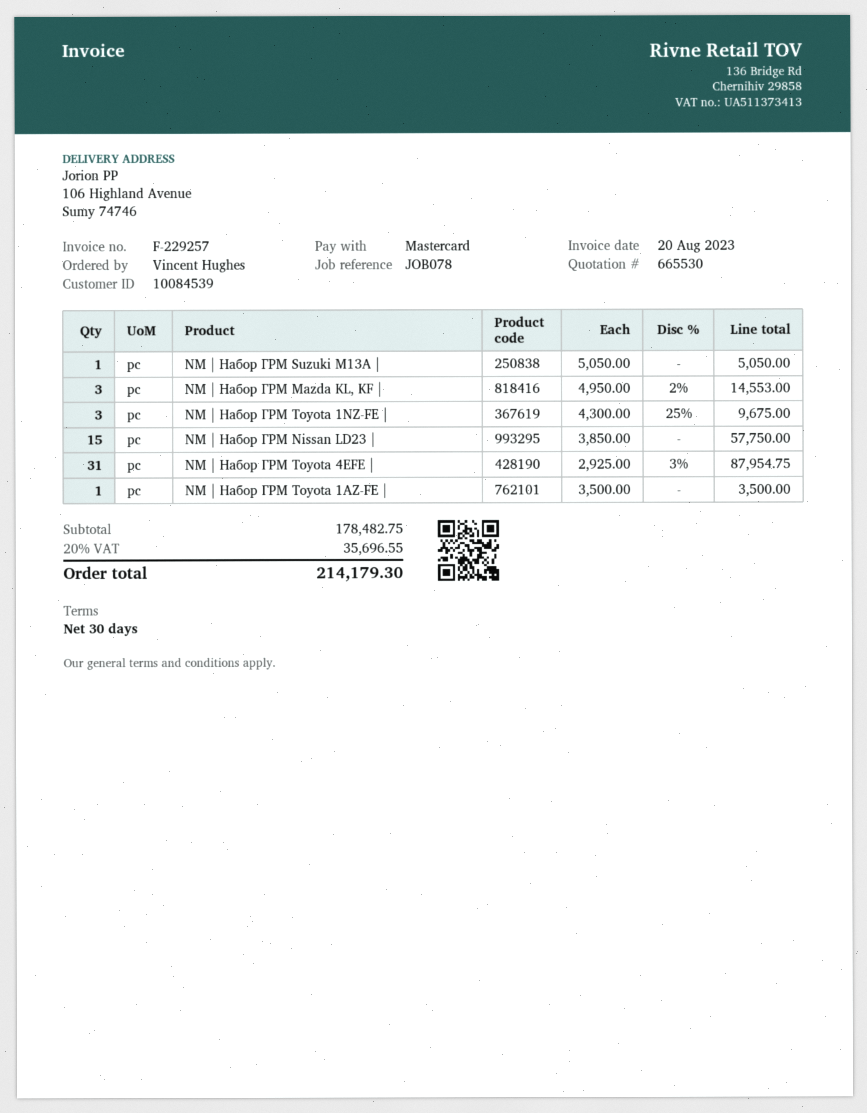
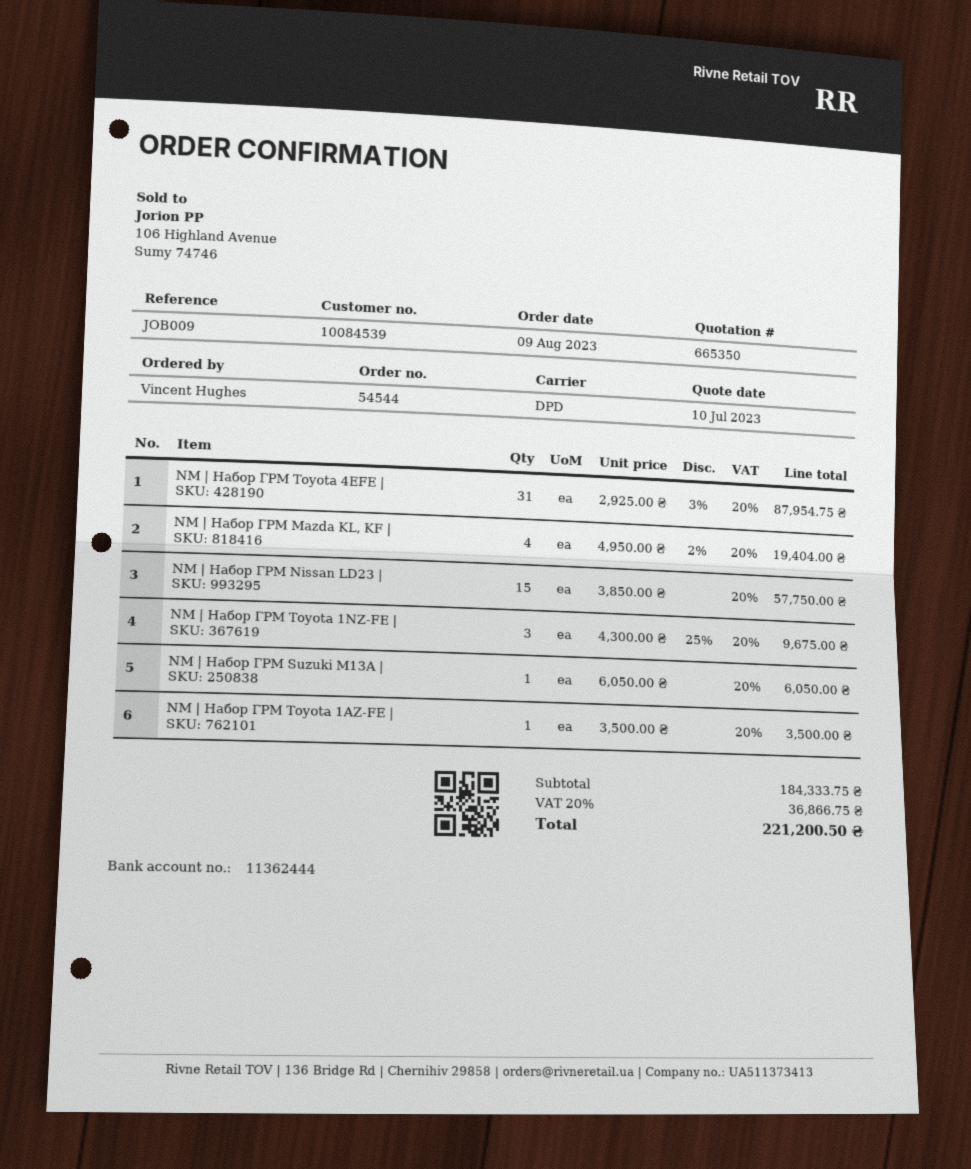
quote number: 665530 -> 665350
reference: JOB078 -> JOB009
NM | Набор ГРМ Suzuki M13A |: 1 x 5050.00 = 5050.00 -> 1 x 6050.00 = 6050.00
NM | Набор ГРМ Mazda KL, KF |: 3 x 4950.00 - 2% = 14553.00 -> 4 x 4950.00 - 2% = 19404.00
subtotal: 178482.75 -> 184333.75
tax: 20% = 35696.55 -> 20% = 36866.75
total: 214179.30 -> 221200.50

